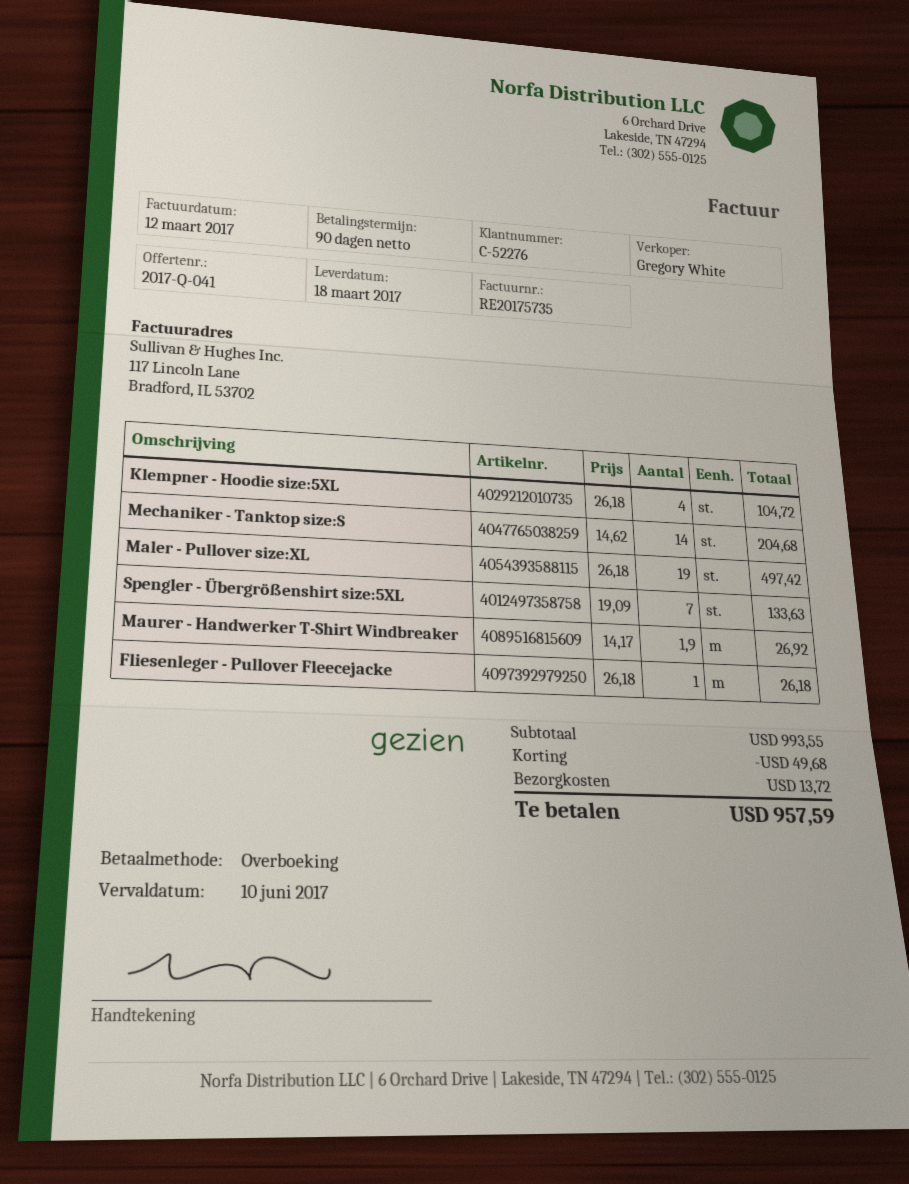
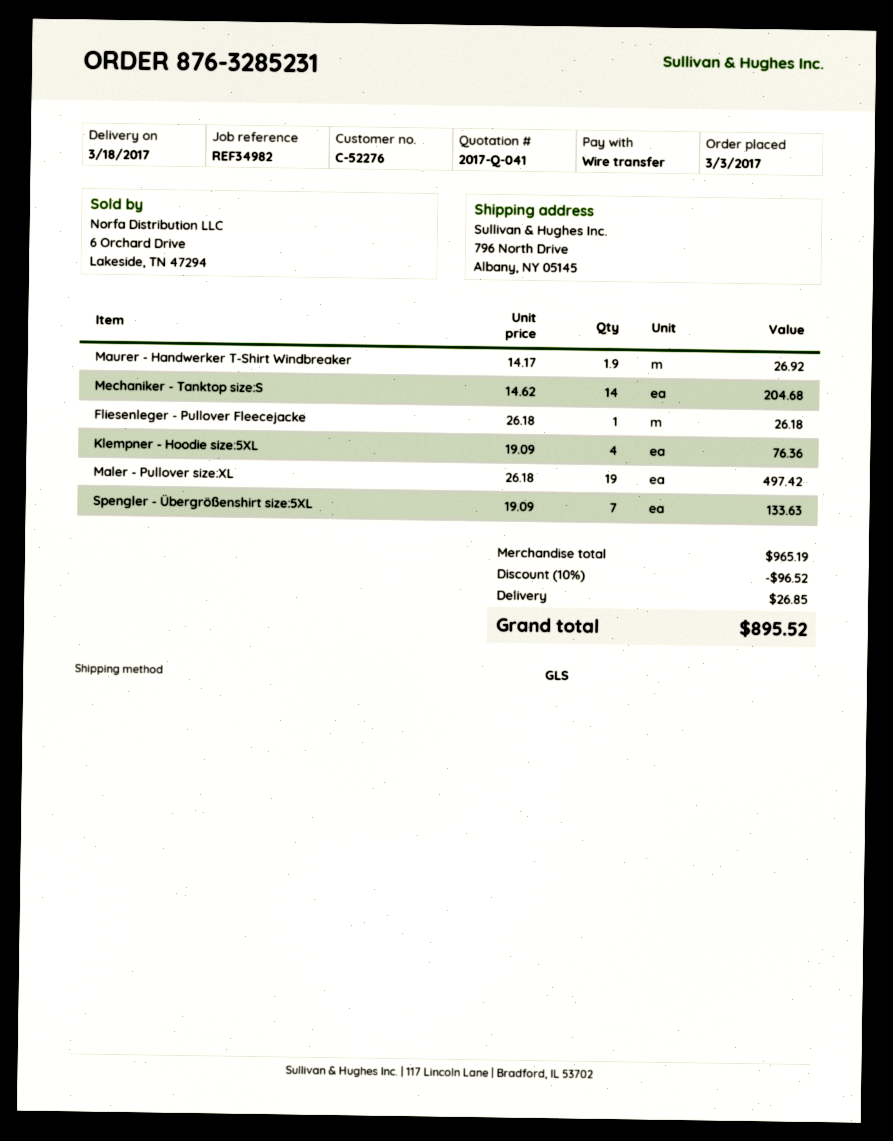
Klempner - Hoodie size:5XL: 4 x 26.18 = 104.72 -> 4 x 19.09 = 76.36
subtotal: 993.55 -> 965.19
discount: 49.68 -> 96.52
shipping: 13.72 -> 26.85
total: 957.59 -> 895.52

